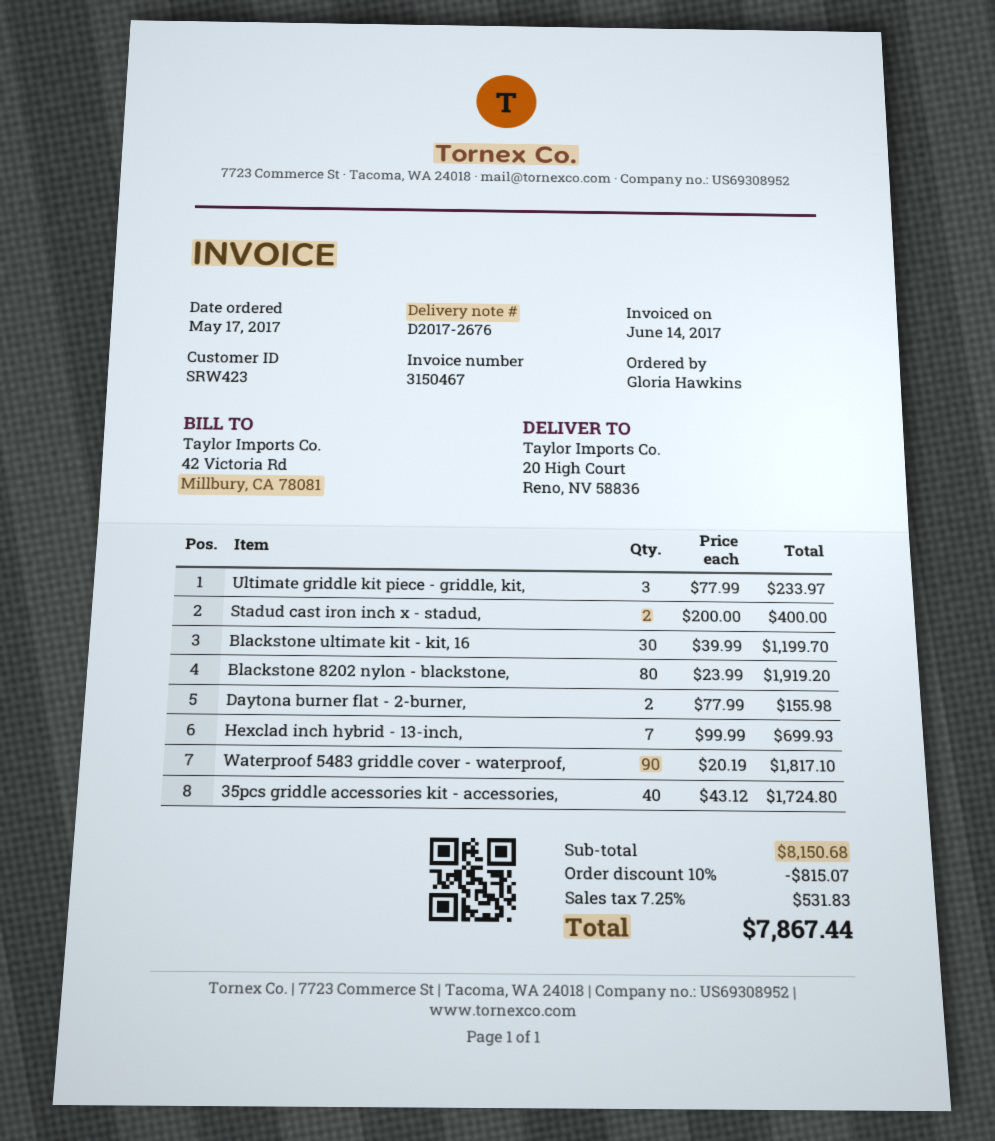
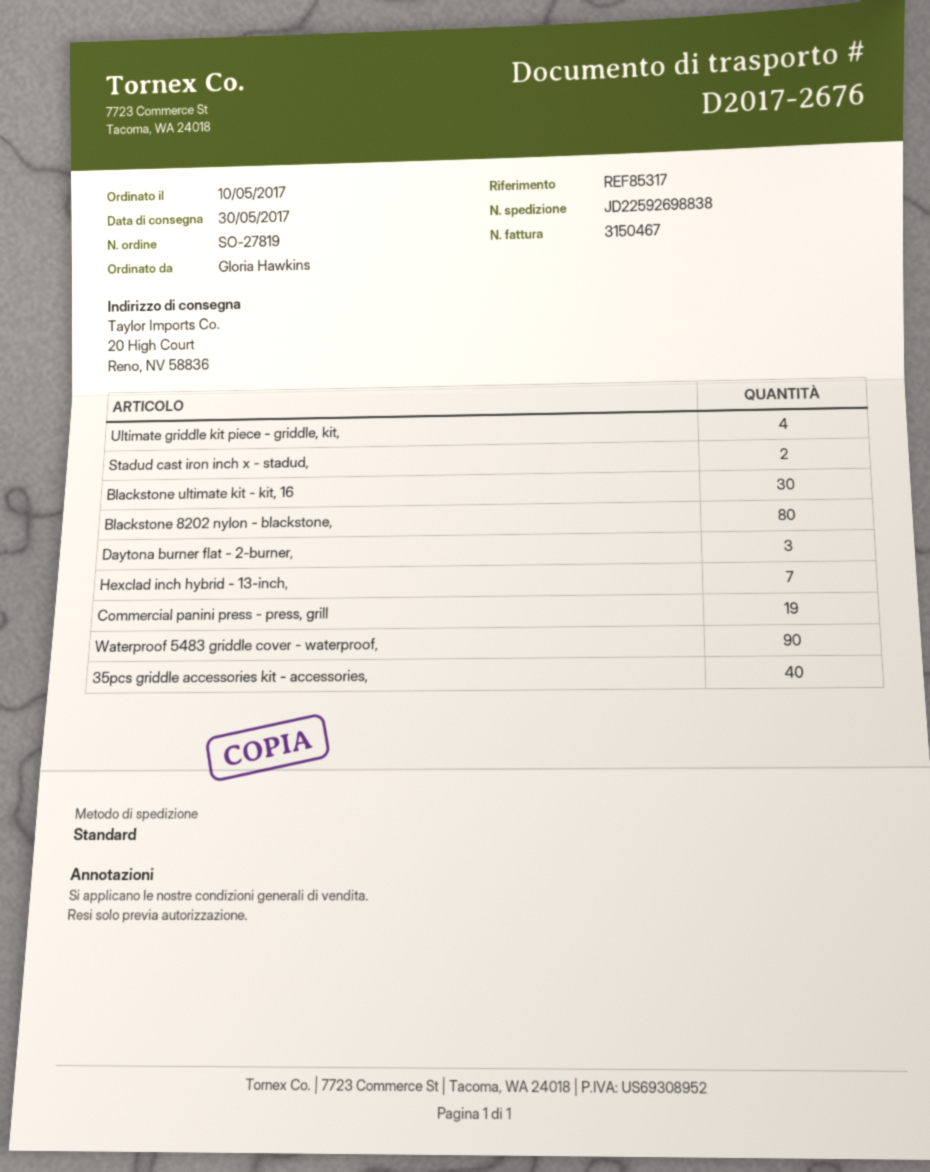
order date: 2017-05-17 -> 2017-05-10
Ultimate griddle kit piece - griddle, kit,: 3 -> 4
Daytona burner flat - 2-burner,: 2 -> 3
Commercial panini press - press, grill: none -> 19

